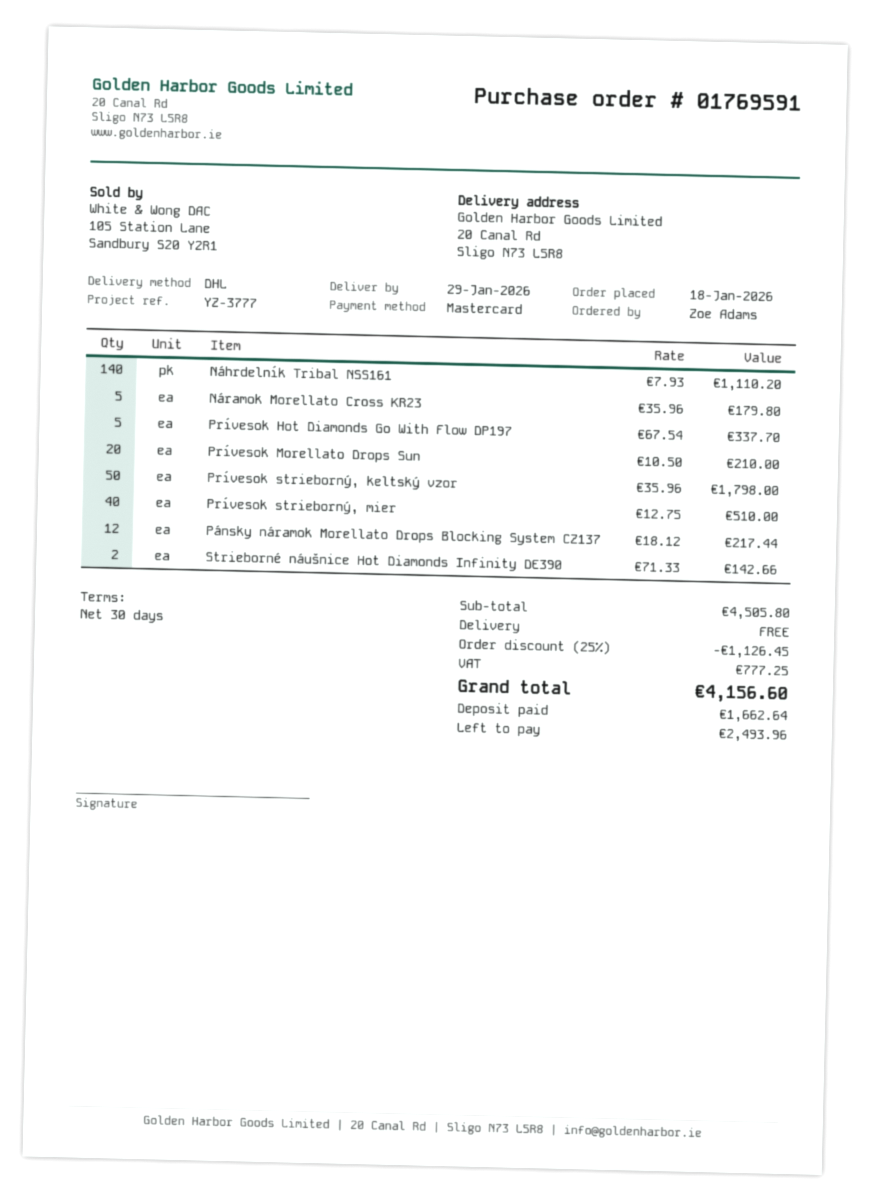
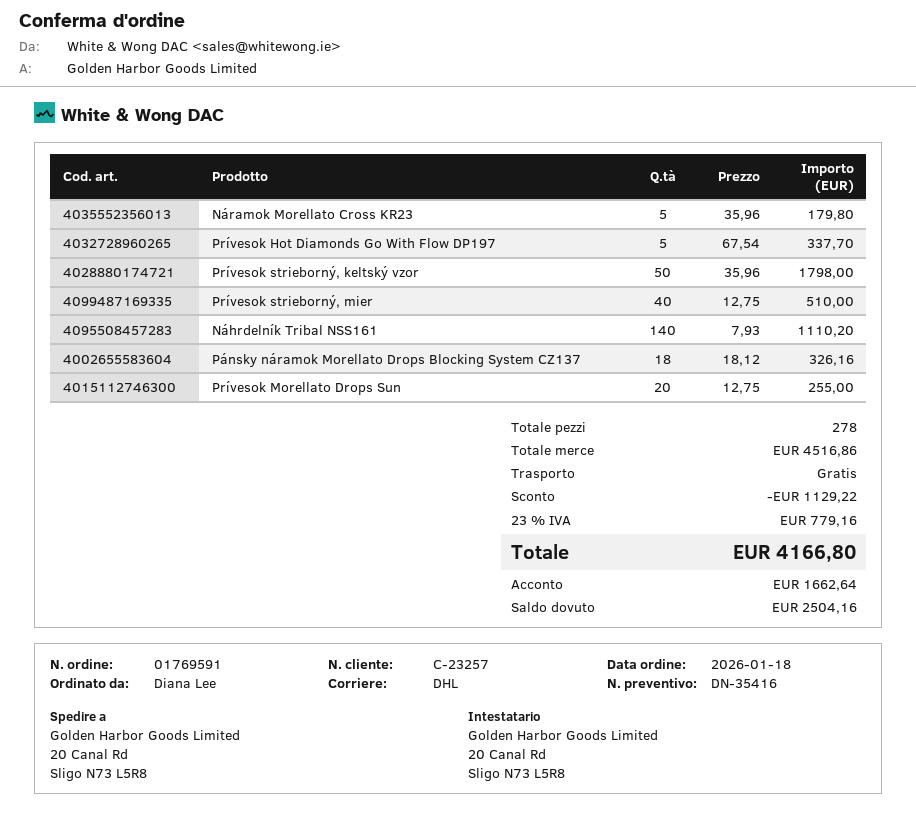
ordered by: Zoe Adams -> Diana Lee
Prívesok Morellato Drops Sun: 20 x 10.50 = 210.00 -> 20 x 12.75 = 255.00
Pánsky náramok Morellato Drops Blocking System CZ137: 12 x 18.12 = 217.44 -> 18 x 18.12 = 326.16
Strieborné náušnice Hot Diamonds Infinity DE390: 2 x 71.33 = 142.66 -> none
subtotal: 4505.80 -> 4516.86
discount: 1126.45 -> 1129.22
tax: 777.25 -> 779.16
total: 4156.60 -> 4166.80
balance: 2493.96 -> 2504.16

